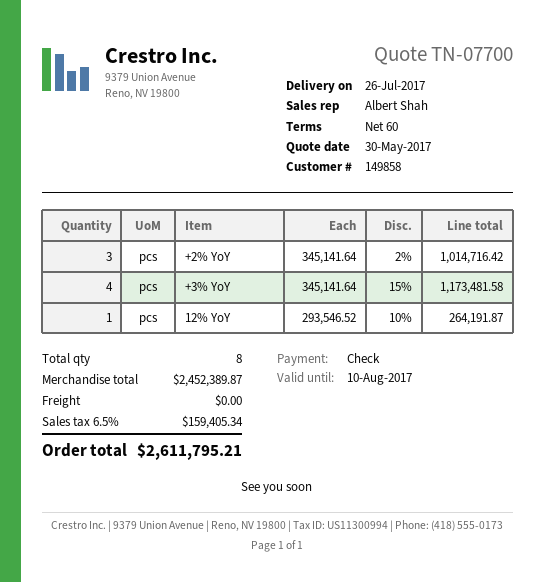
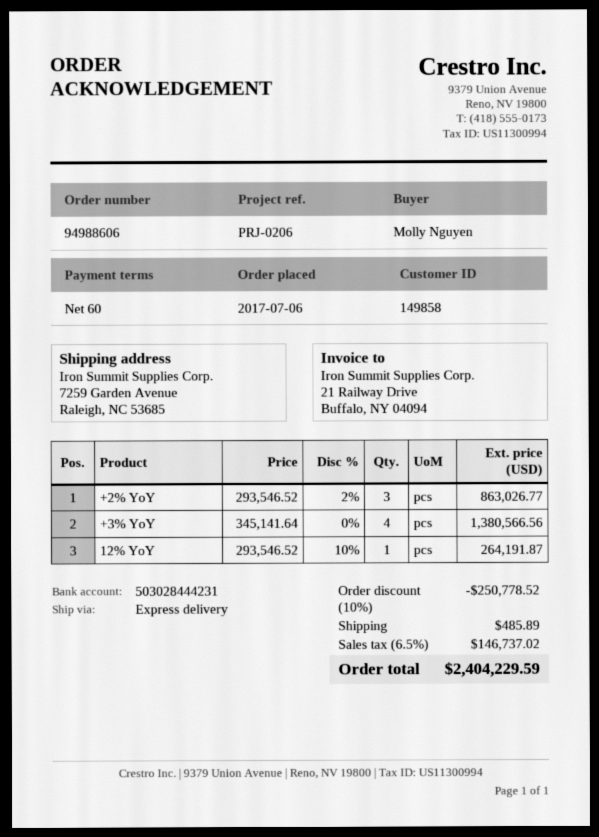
+2% YoY: 3 x 345141.64 - 2% = 1014716.42 -> 3 x 293546.52 - 2% = 863026.77
+3% YoY: 4 x 345141.64 - 15% = 1173481.58 -> 4 x 345141.64 = 1380566.56
discount: none -> 10% = 250778.52
shipping: 0.00 -> 485.89
tax: 6.5% = 159405.34 -> 6.5% = 146737.02
total: 2611795.21 -> 2404229.59

